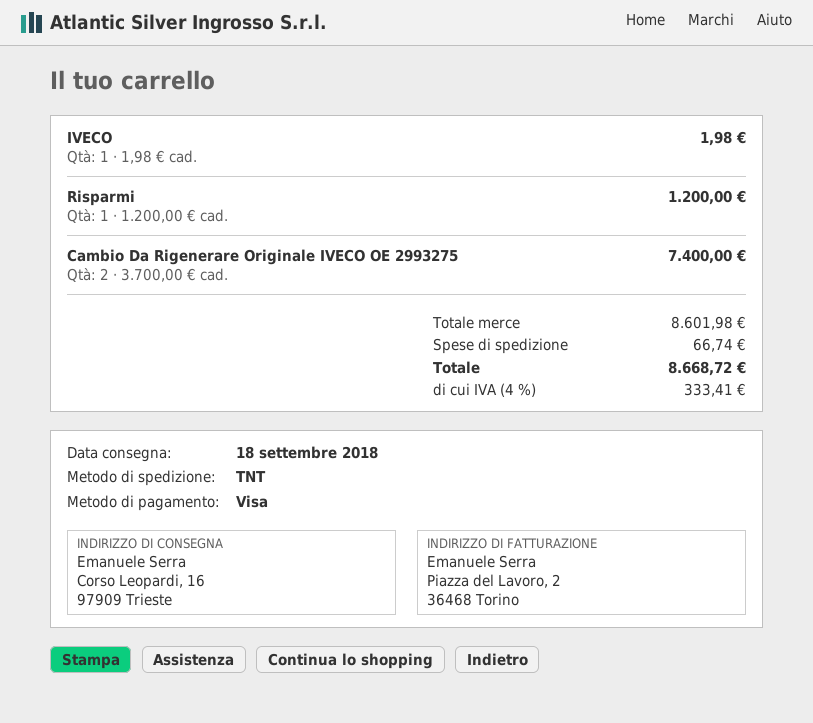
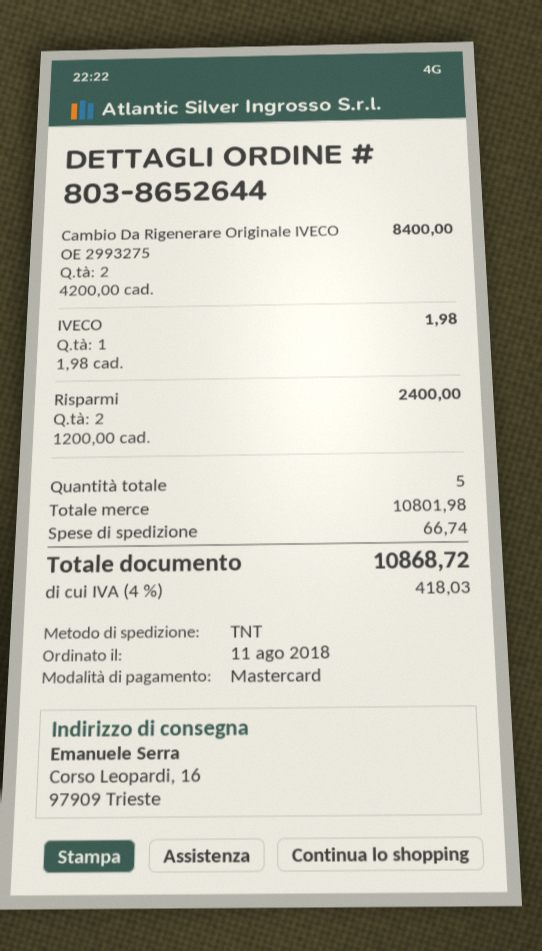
payment method: Visa -> Mastercard
Risparmi: 1 x 1200.00 = 1200.00 -> 2 x 1200.00 = 2400.00
Cambio Da Rigenerare Originale IVECO OE 2993275: 2 x 3700.00 = 7400.00 -> 2 x 4200.00 = 8400.00
subtotal: 8601.98 -> 10801.98
tax: 4% = 333.41 -> 4% = 418.03
total: 8668.72 -> 10868.72

